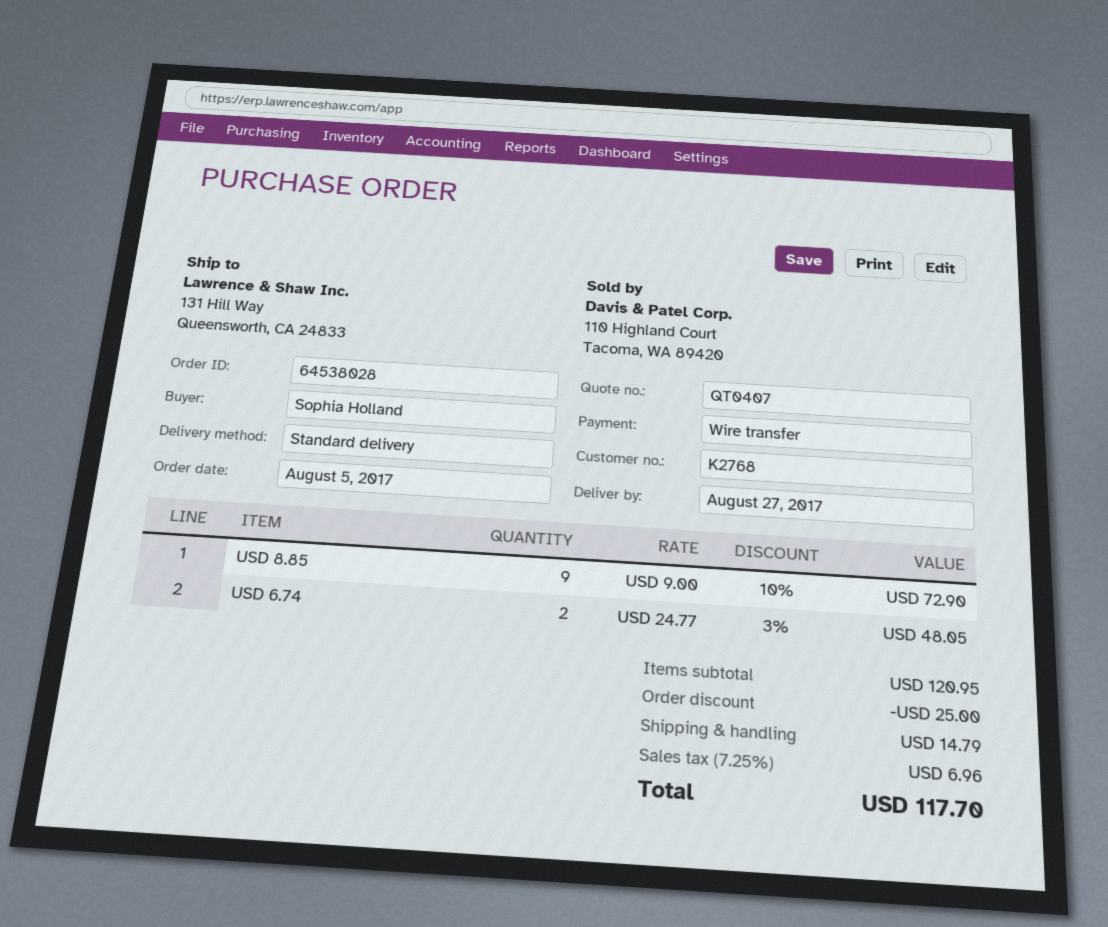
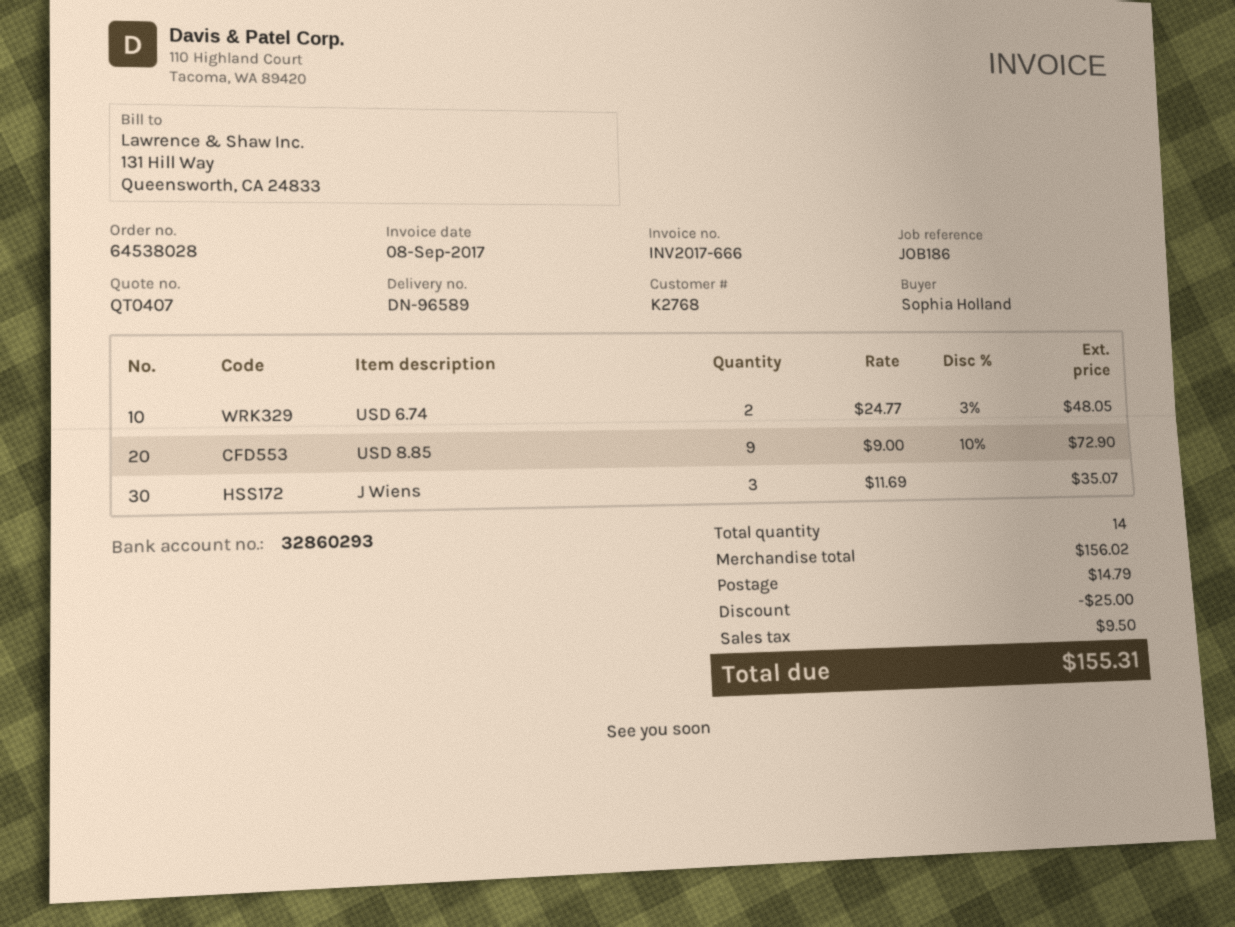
J Wiens: none -> 3 x 11.69 = 35.07
subtotal: 120.95 -> 156.02
tax: 6.96 -> 9.50
total: 117.70 -> 155.31

